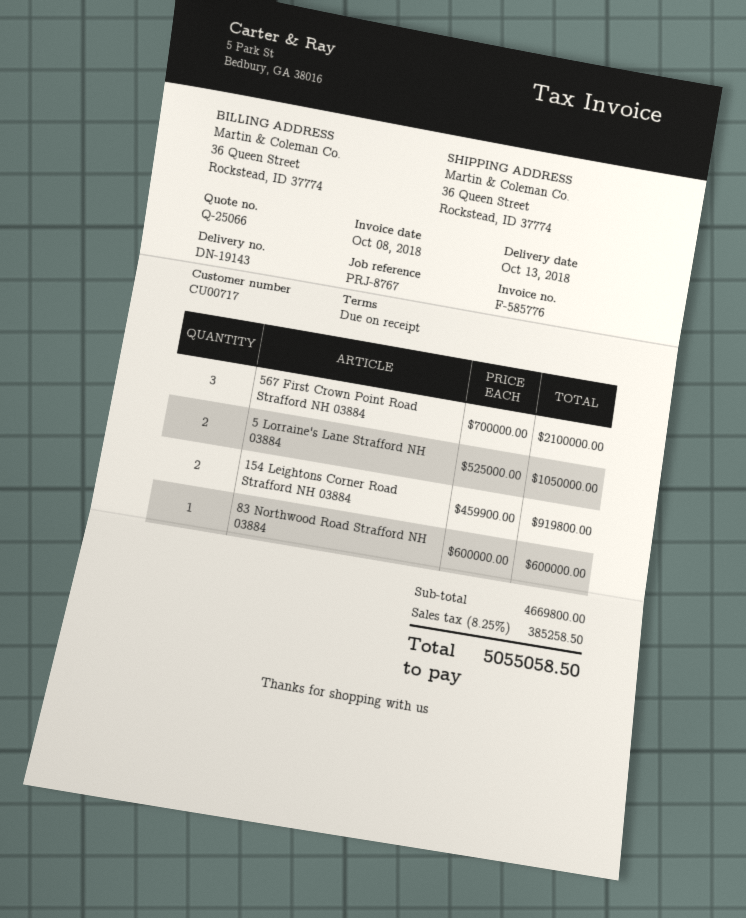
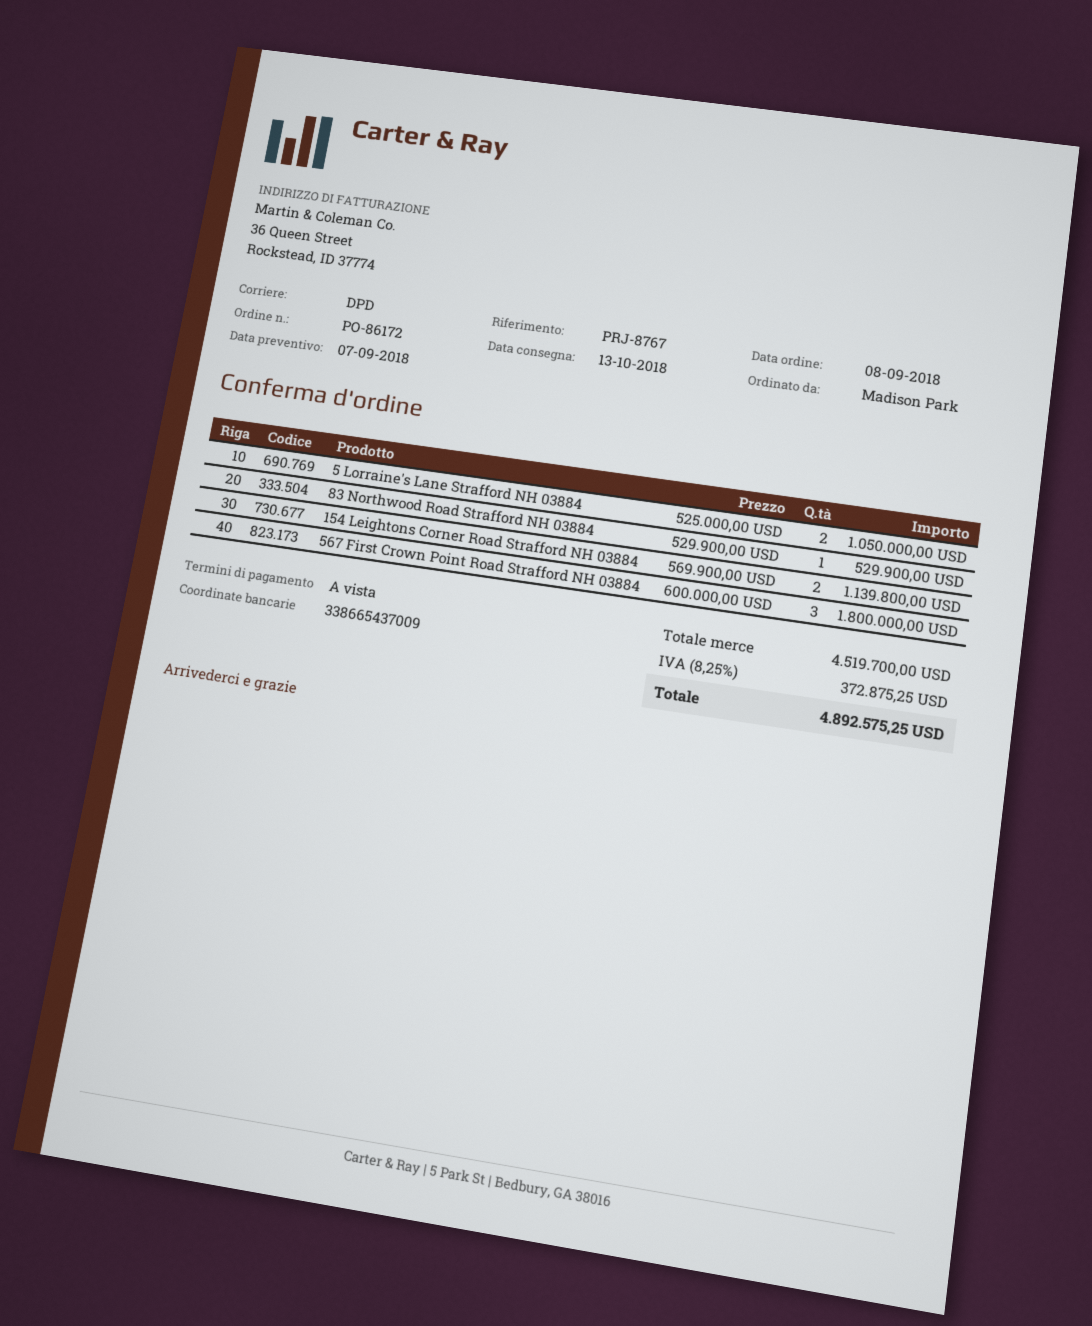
567 First Crown Point Road Strafford NH 03884: 3 x 700000.00 = 2100000.00 -> 3 x 600000.00 = 1800000.00
154 Leightons Corner Road Strafford NH 03884: 2 x 459900.00 = 919800.00 -> 2 x 569900.00 = 1139800.00
83 Northwood Road Strafford NH 03884: 1 x 600000.00 = 600000.00 -> 1 x 529900.00 = 529900.00
subtotal: 4669800.00 -> 4519700.00
tax: 8.25% = 385258.50 -> 8.25% = 372875.25
total: 5055058.50 -> 4892575.25

